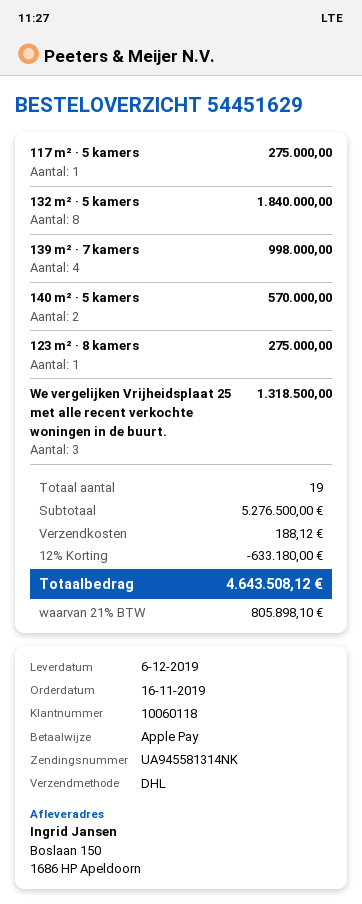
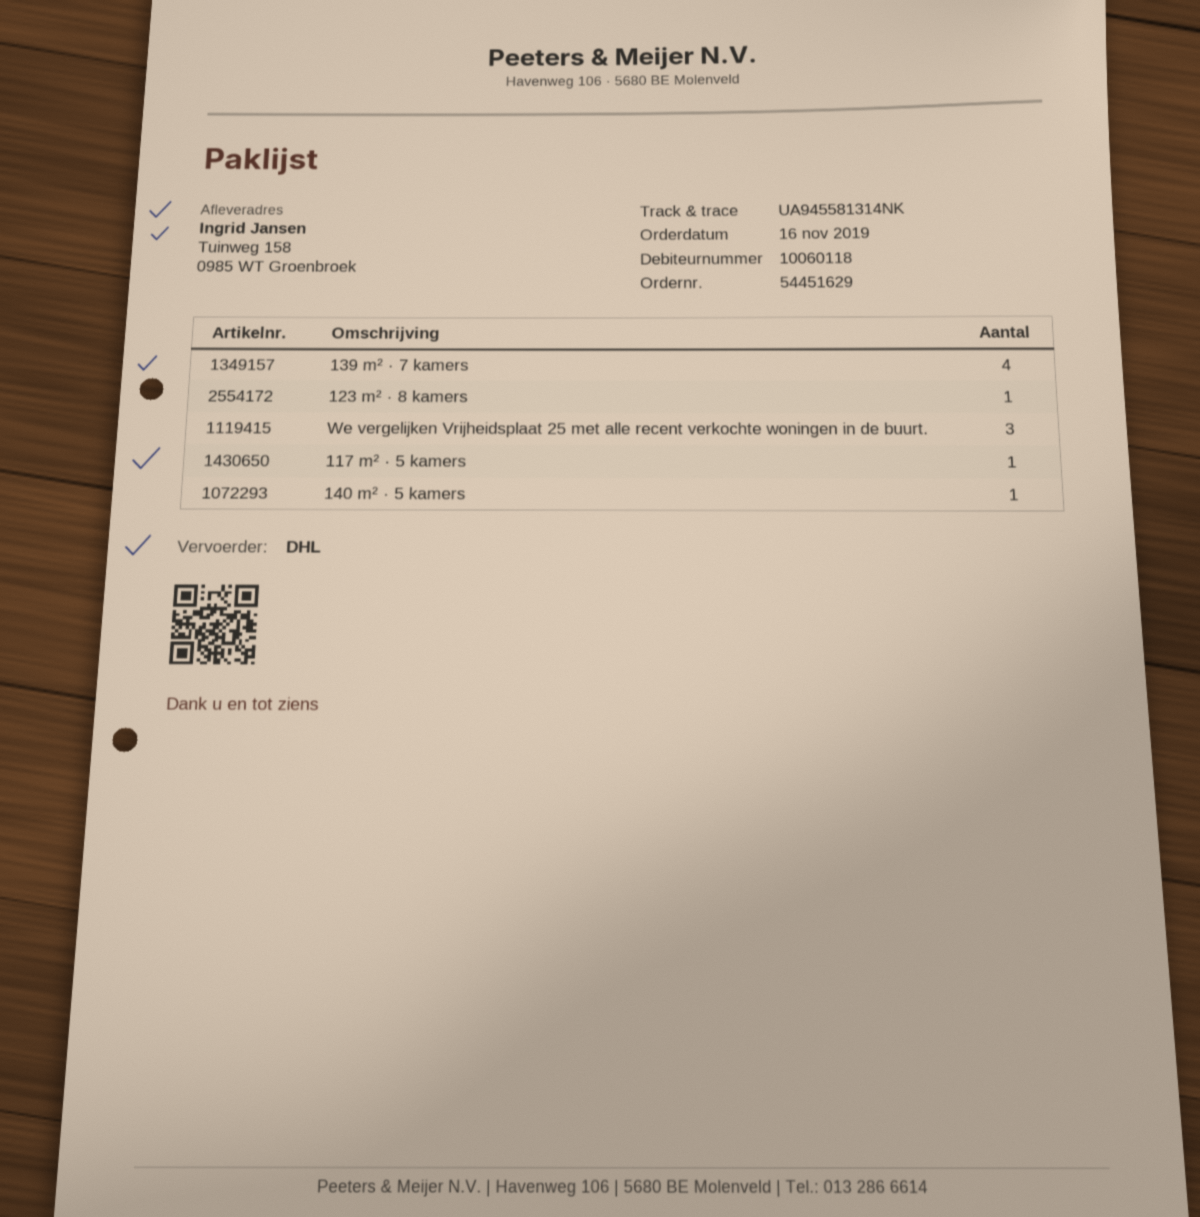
ship to: Boslaan 150, 1686 HP Apeldoorn -> Tuinweg 158, 0985 WT Groenbroek
132 m² · 5 kamers: 8 -> none
140 m² · 5 kamers: 2 -> 1

